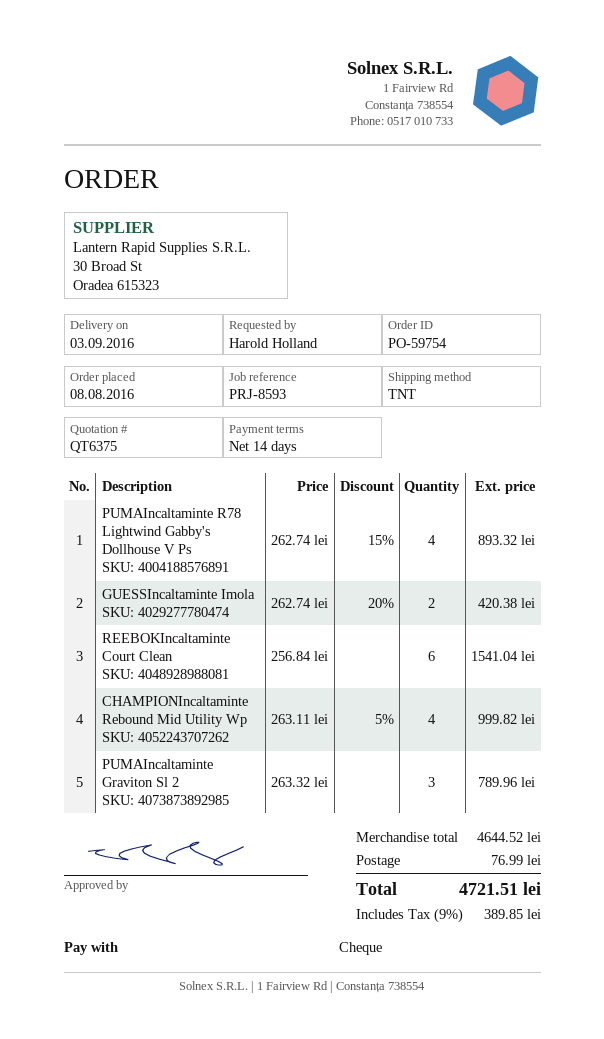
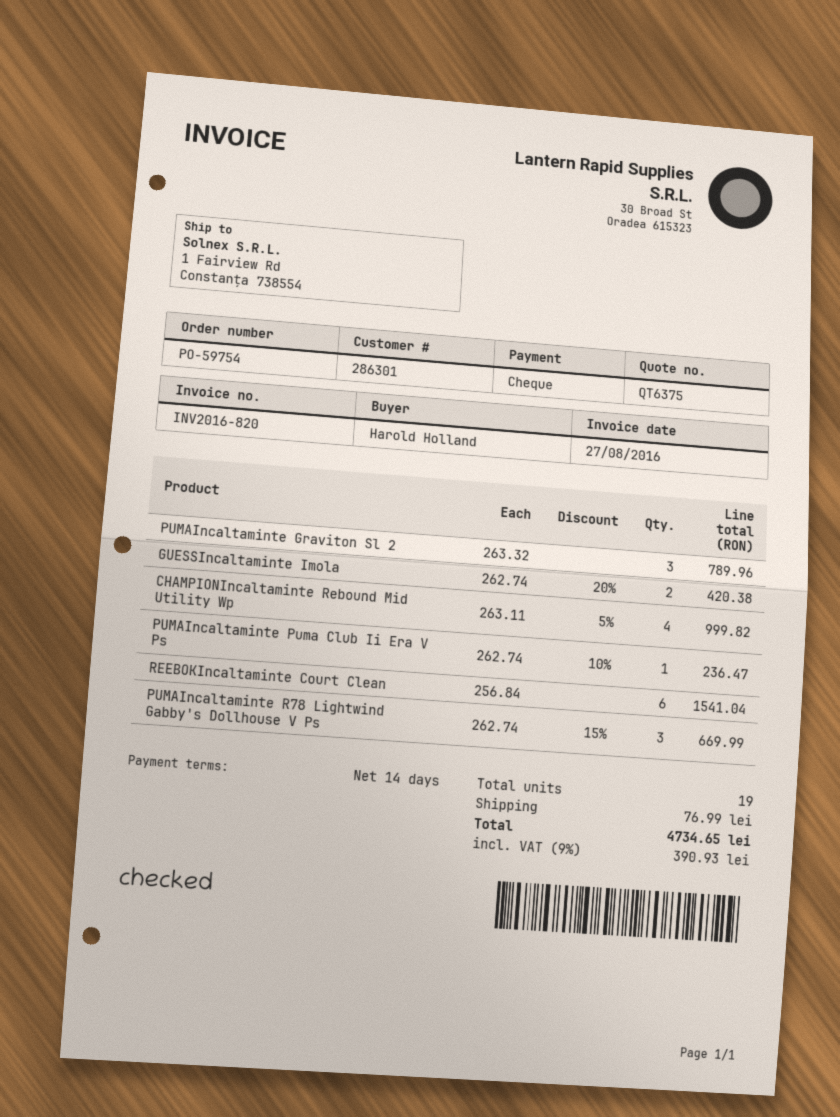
PUMAIncaltaminte R78 Lightwind Gabby's Dollhouse V Ps: 4 x 262.74 - 15% = 893.32 -> 3 x 262.74 - 15% = 669.99
PUMAIncaltaminte Puma Club Ii Era V Ps: none -> 1 x 262.74 - 10% = 236.47
tax: 9% = 389.85 -> 9% = 390.93
total: 4721.51 -> 4734.65

